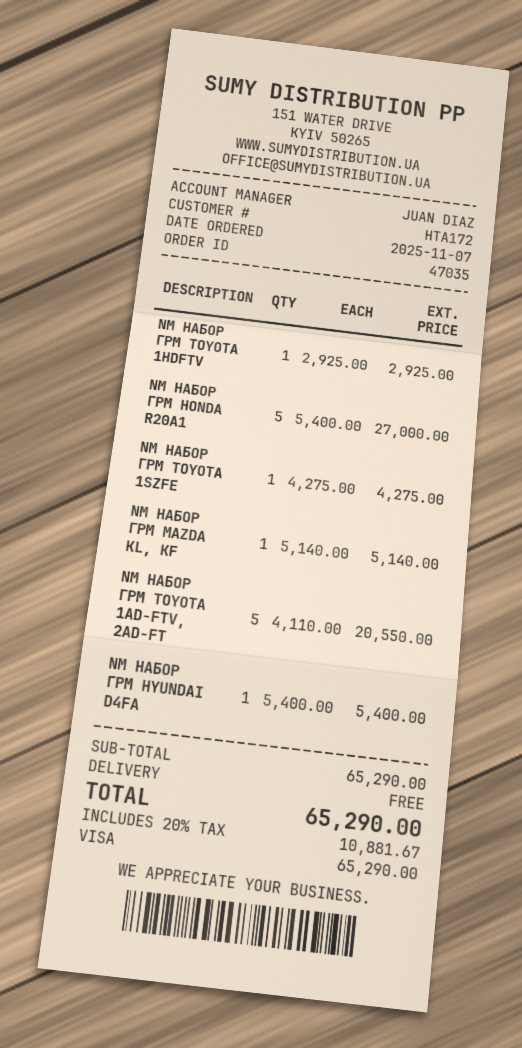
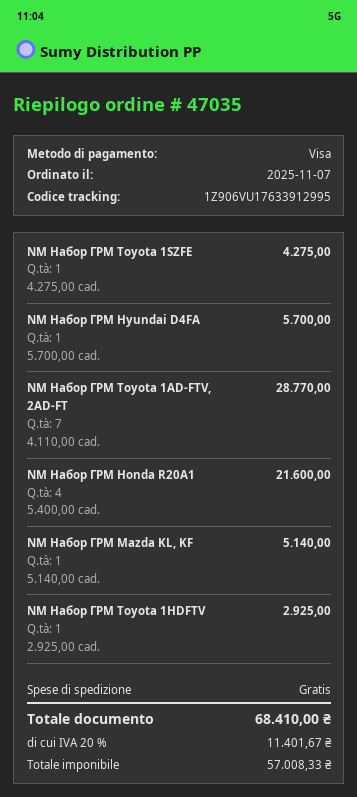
NM НАБОР ГРМ HONDA R20A1: 5 x 5400.00 = 27000.00 -> 4 x 5400.00 = 21600.00
NM НАБОР ГРМ TOYOTA 1AD-FTV, 2AD-FT: 5 x 4110.00 = 20550.00 -> 7 x 4110.00 = 28770.00
NM НАБОР ГРМ HYUNDAI D4FA: 1 x 5400.00 = 5400.00 -> 1 x 5700.00 = 5700.00
tax: 20% = 10881.67 -> 20% = 11401.67
total: 65290.00 -> 68410.00

